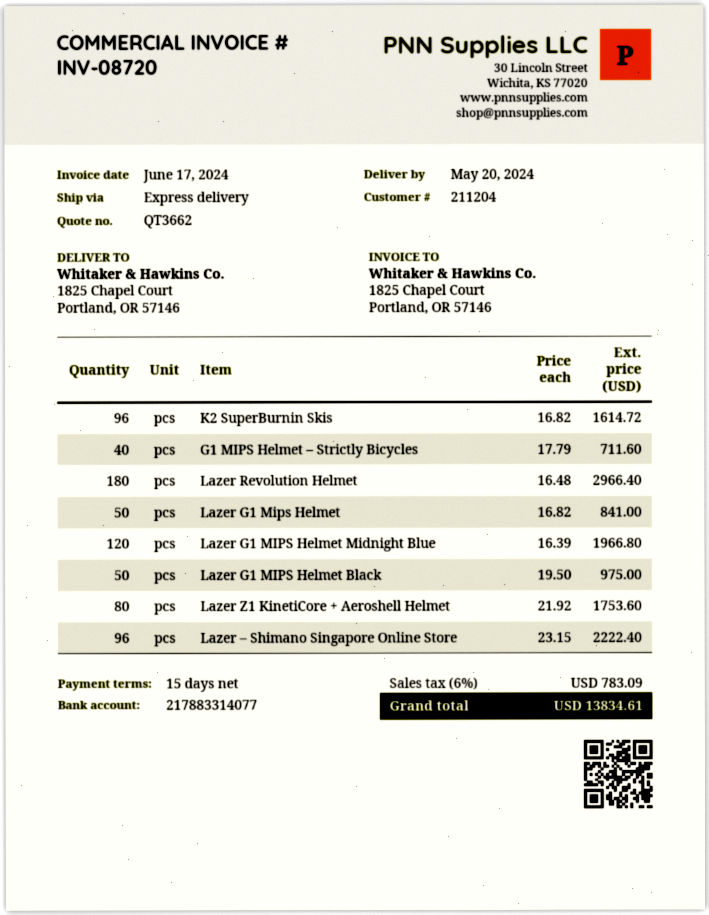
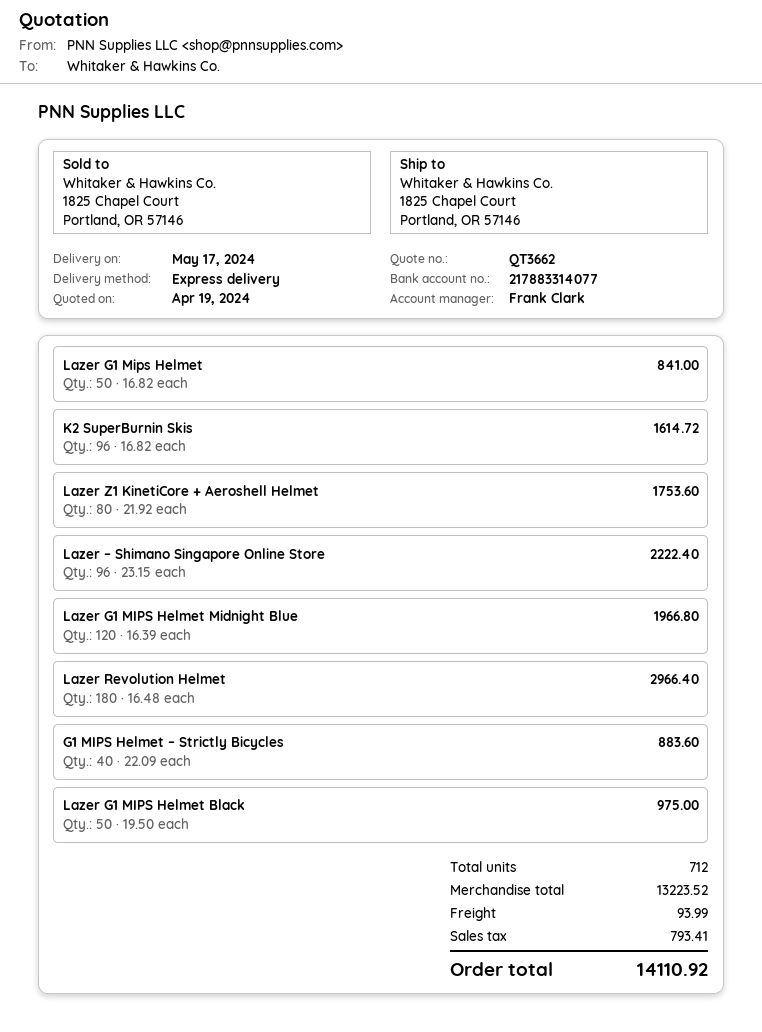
delivery date: 2024-05-20 -> 2024-05-17
G1 MIPS Helmet – Strictly Bicycles: 40 x 17.79 = 711.60 -> 40 x 22.09 = 883.60
shipping: none -> 93.99
tax: 783.09 -> 793.41
total: 13834.61 -> 14110.92

